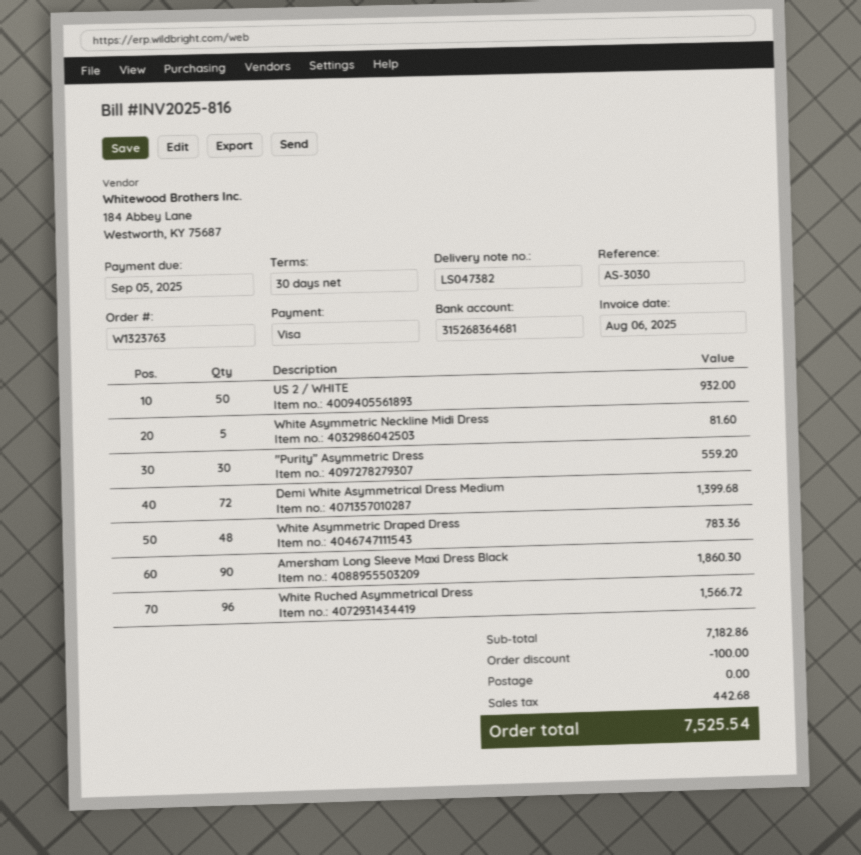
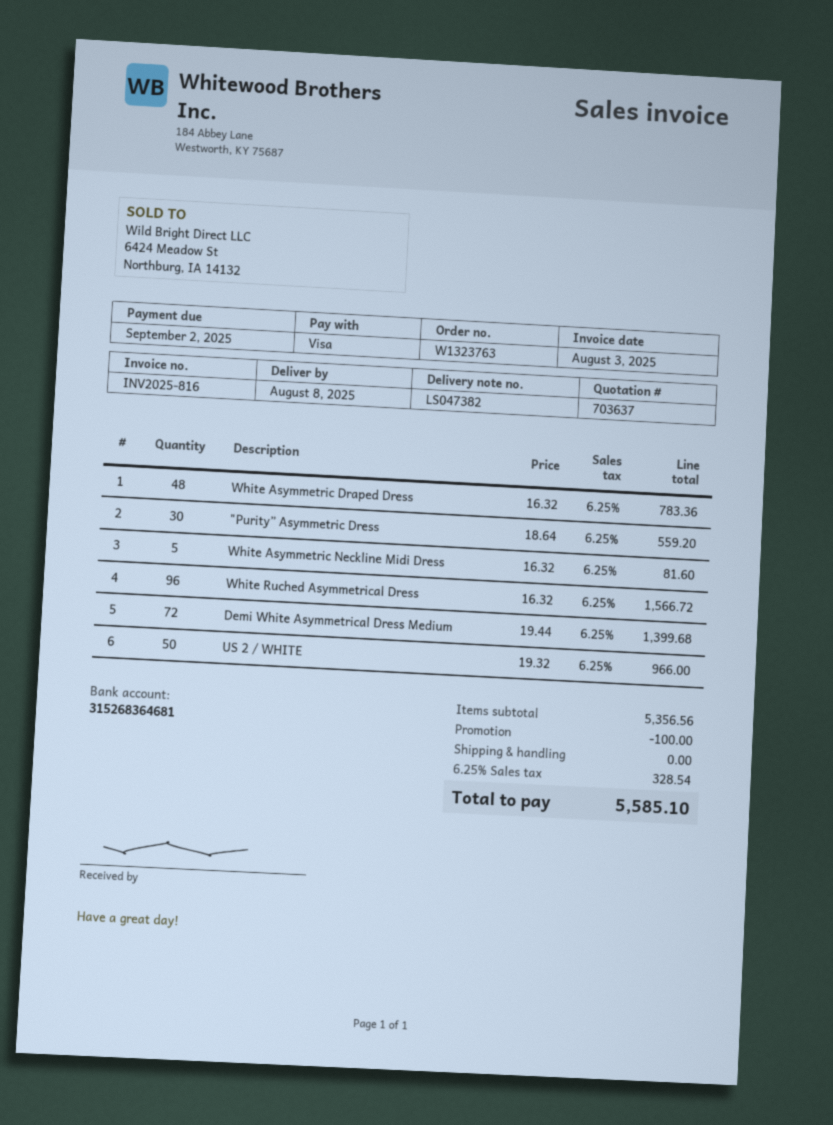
invoice date: 2025-08-06 -> 2025-08-03
due date: 2025-09-05 -> 2025-09-02
US 2 / WHITE: 50 for 932.00 -> 50 for 966.00
Amersham Long Sleeve Maxi Dress Black: 90 for 1860.30 -> none
subtotal: 7182.86 -> 5356.56
tax: 442.68 -> 328.54
total: 7525.54 -> 5585.10

